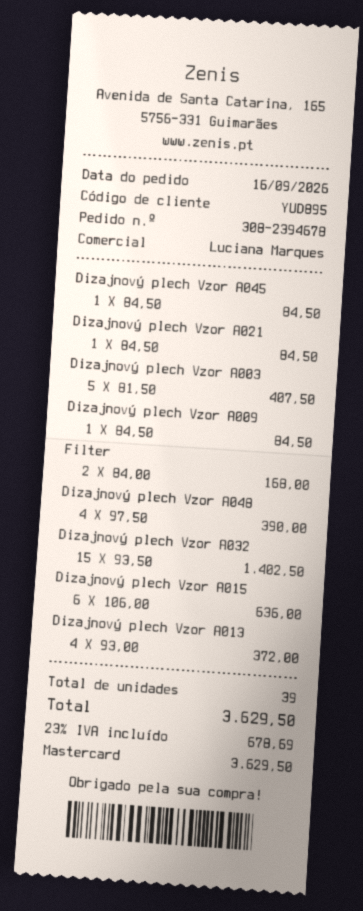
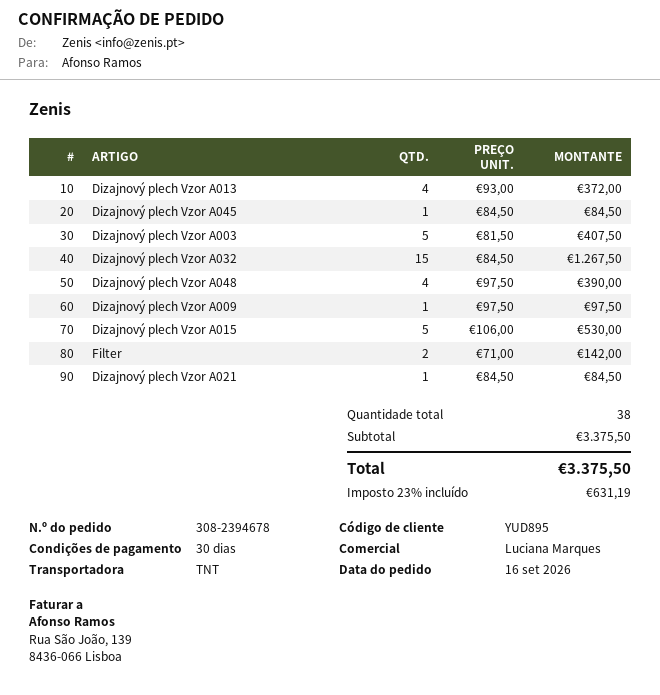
Dizajnový plech Vzor A009: 1 x 84.50 = 84.50 -> 1 x 97.50 = 97.50
Filter: 2 x 84.00 = 168.00 -> 2 x 71.00 = 142.00
Dizajnový plech Vzor A032: 15 x 93.50 = 1402.50 -> 15 x 84.50 = 1267.50
Dizajnový plech Vzor A015: 6 x 106.00 = 636.00 -> 5 x 106.00 = 530.00
total quantity: 39 -> 38
tax: 23% = 678.69 -> 23% = 631.19
total: 3629.50 -> 3375.50

